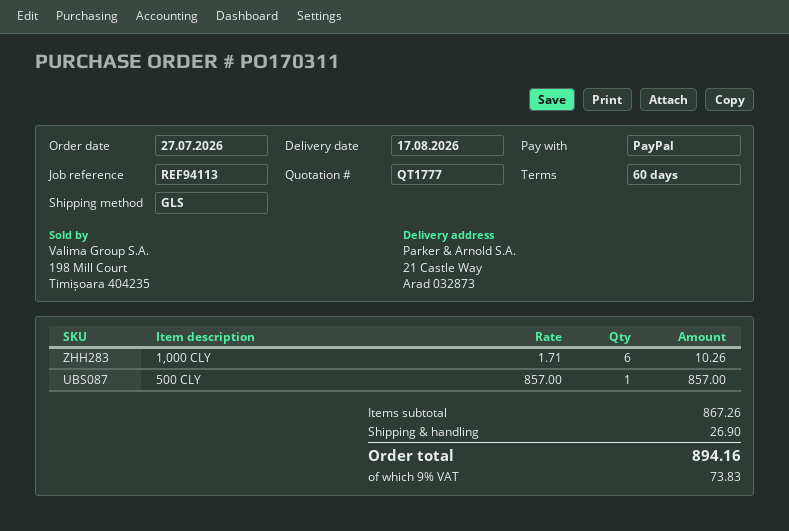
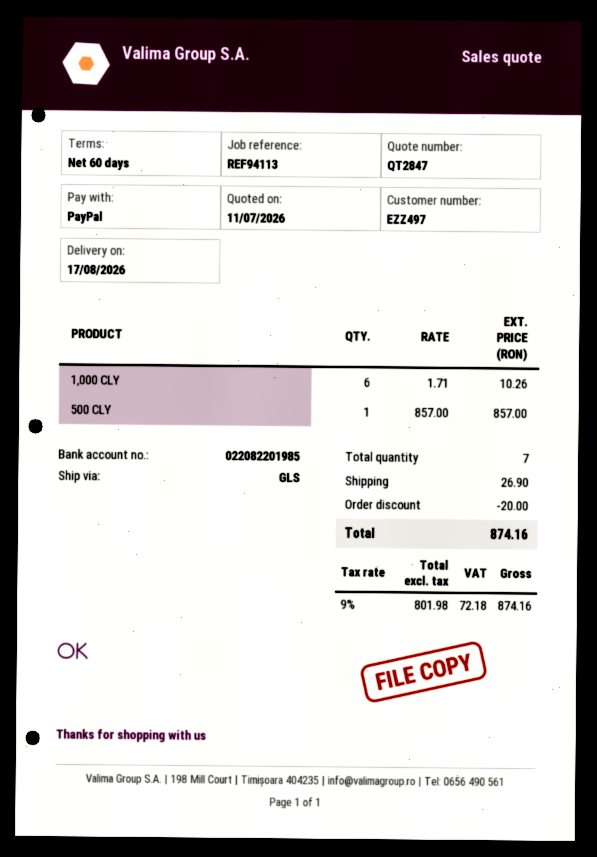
quote number: QT1777 -> QT2847
discount: none -> 20.00
tax: 9% = 73.83 -> 9% = 72.18
total: 894.16 -> 874.16

